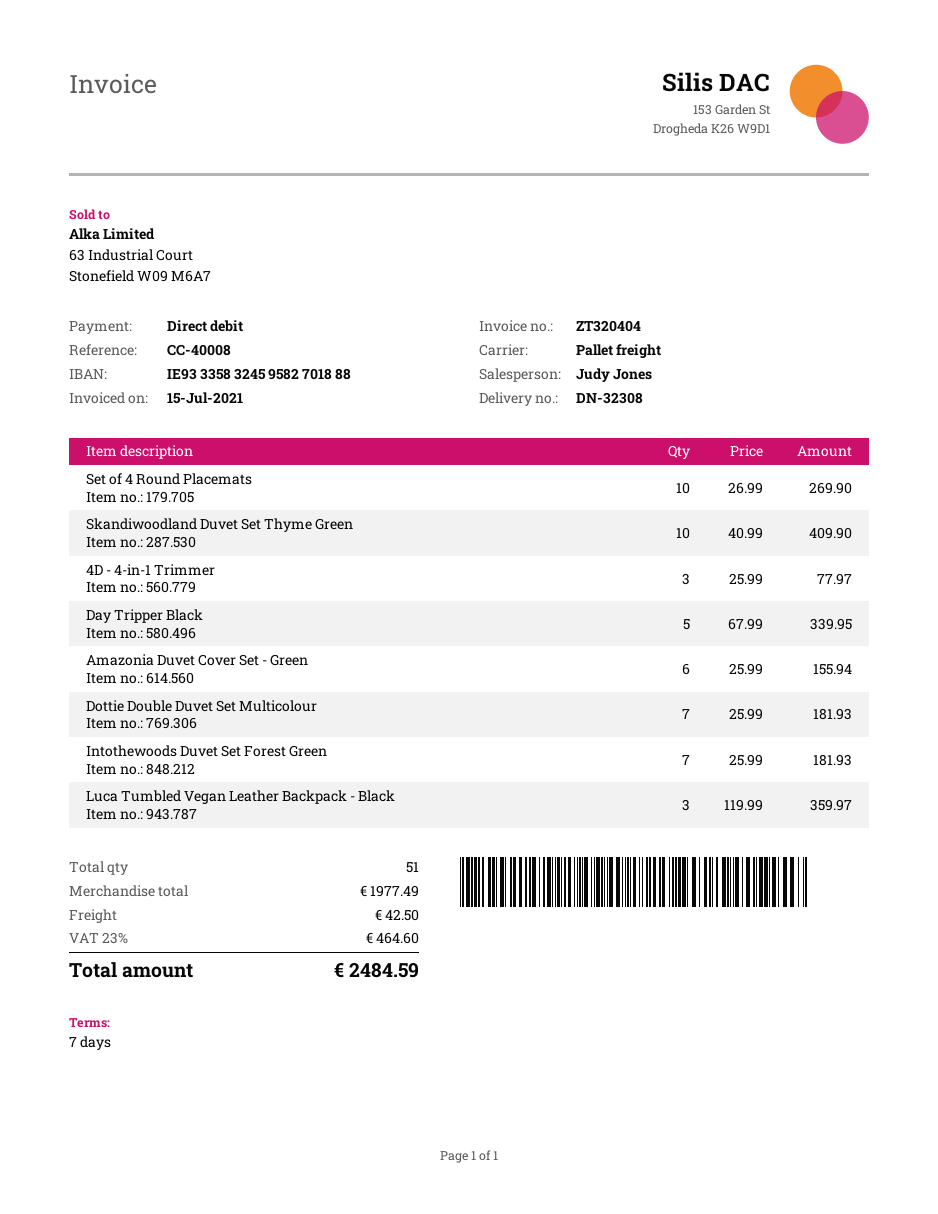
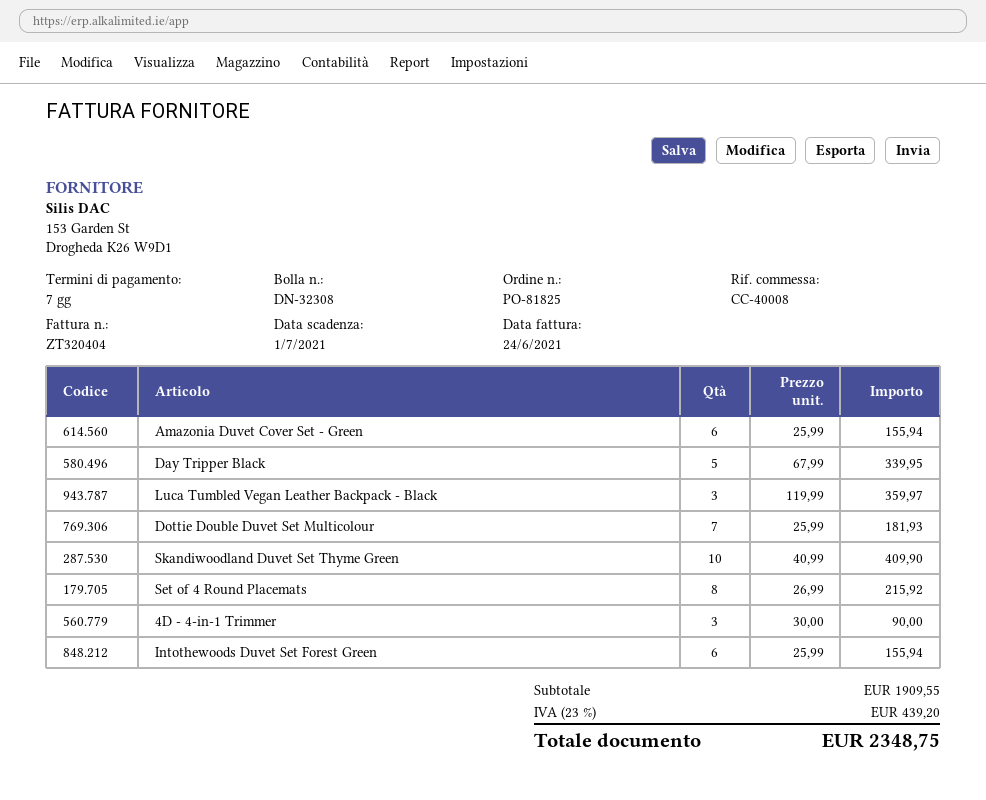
invoice date: 2021-07-15 -> 2021-06-24
Set of 4 Round Placemats: 10 x 26.99 = 269.90 -> 8 x 26.99 = 215.92
4D - 4-in-1 Trimmer: 3 x 25.99 = 77.97 -> 3 x 30.00 = 90.00
Intothewoods Duvet Set Forest Green: 7 x 25.99 = 181.93 -> 6 x 25.99 = 155.94
subtotal: 1977.49 -> 1909.55
shipping: 42.50 -> none
tax: 23% = 464.60 -> 23% = 439.20
total: 2484.59 -> 2348.75

